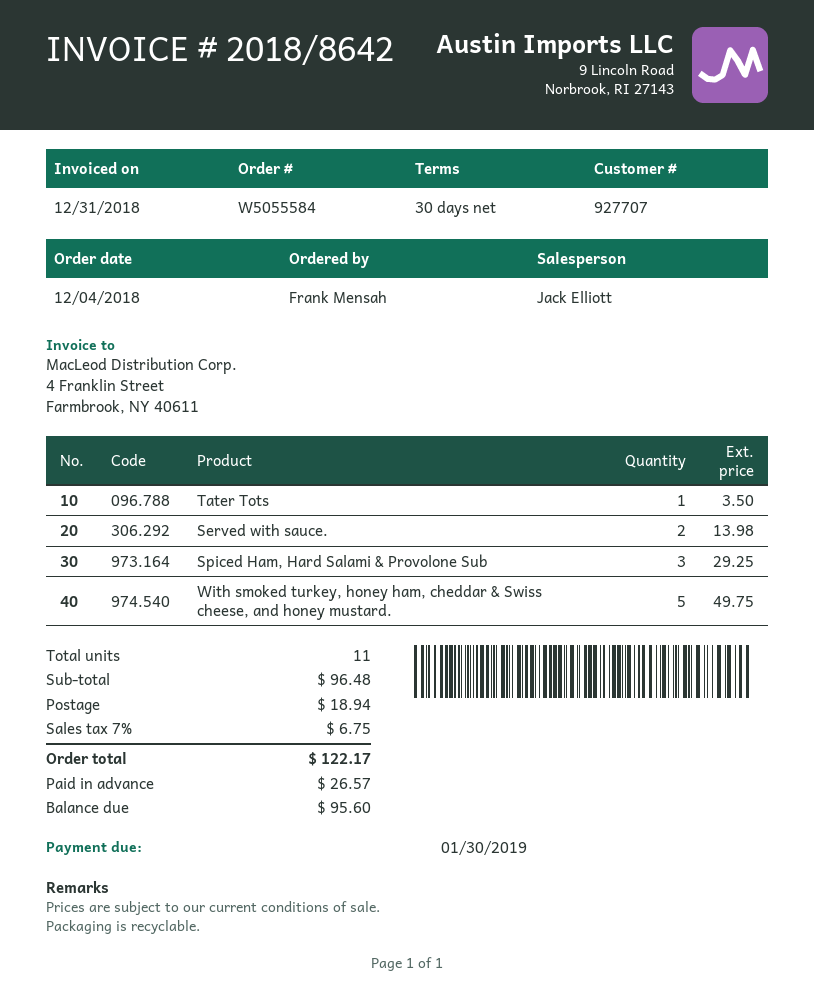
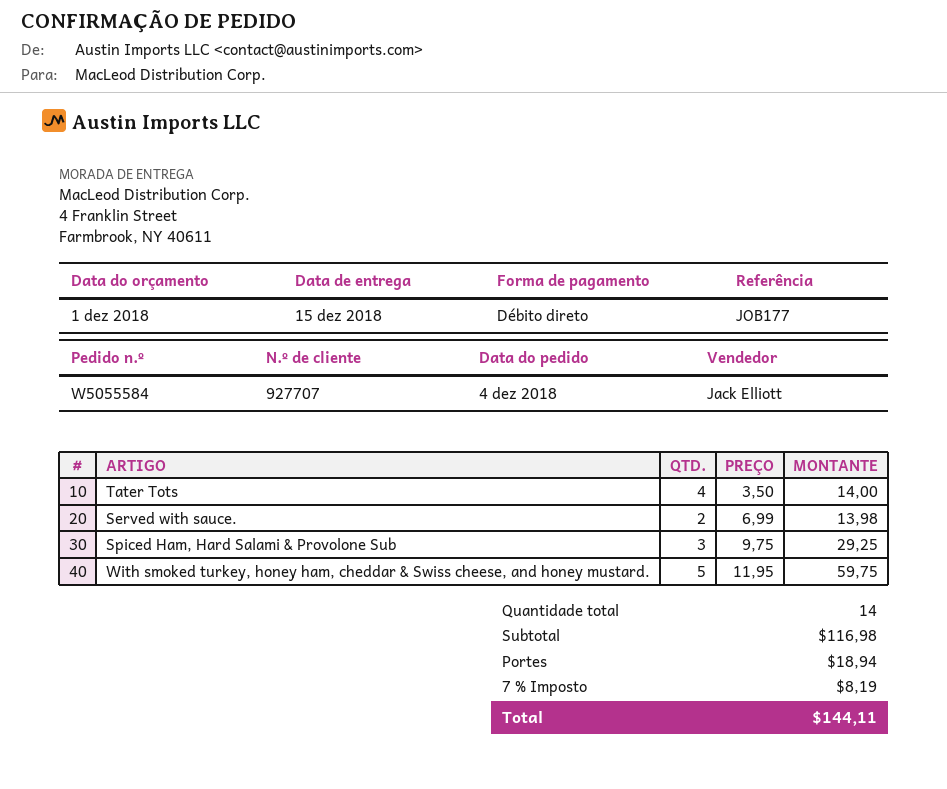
Tater Tots: 1 for 3.50 -> 4 for 14.00
With smoked turkey, honey ham, cheddar & Swiss cheese, and honey mustard.: 5 for 49.75 -> 5 for 59.75
total quantity: 11 -> 14
subtotal: 96.48 -> 116.98
tax: 7% = 6.75 -> 7% = 8.19
total: 122.17 -> 144.11

